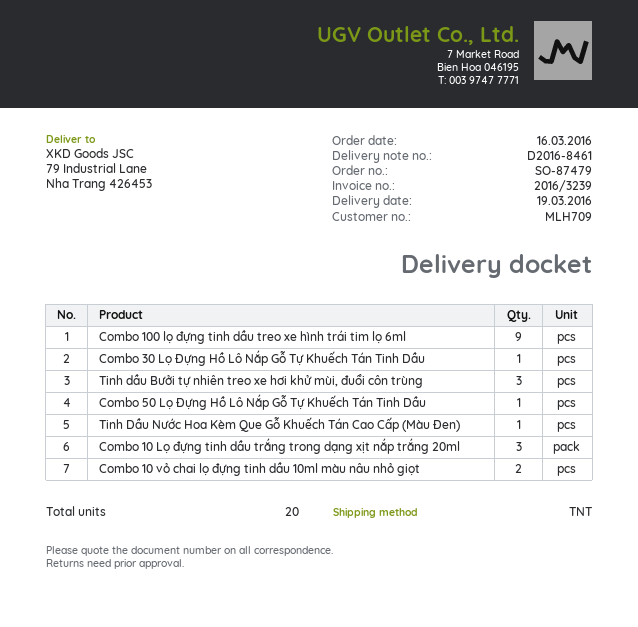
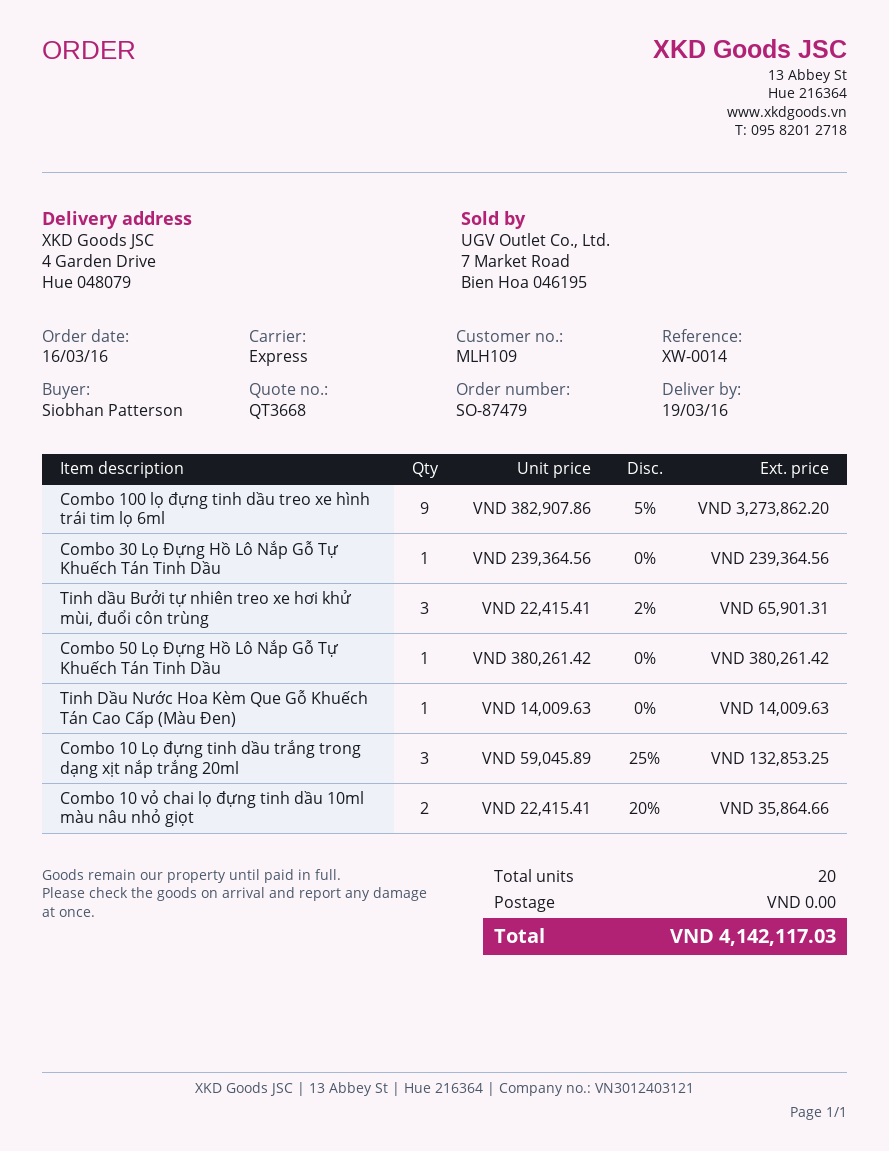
customer number: MLH709 -> MLH109
shipping method: TNT -> express
ship to: 79 Industrial Lane, Nha Trang 426453 -> 4 Garden Drive, Hue 048079

